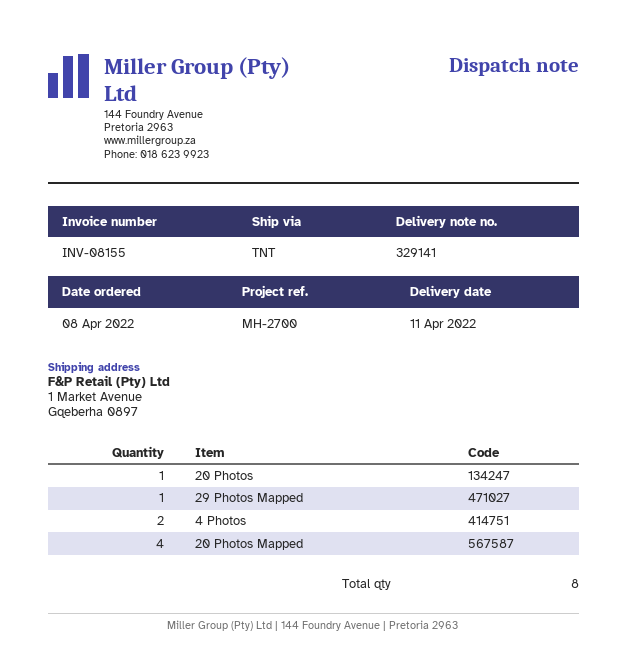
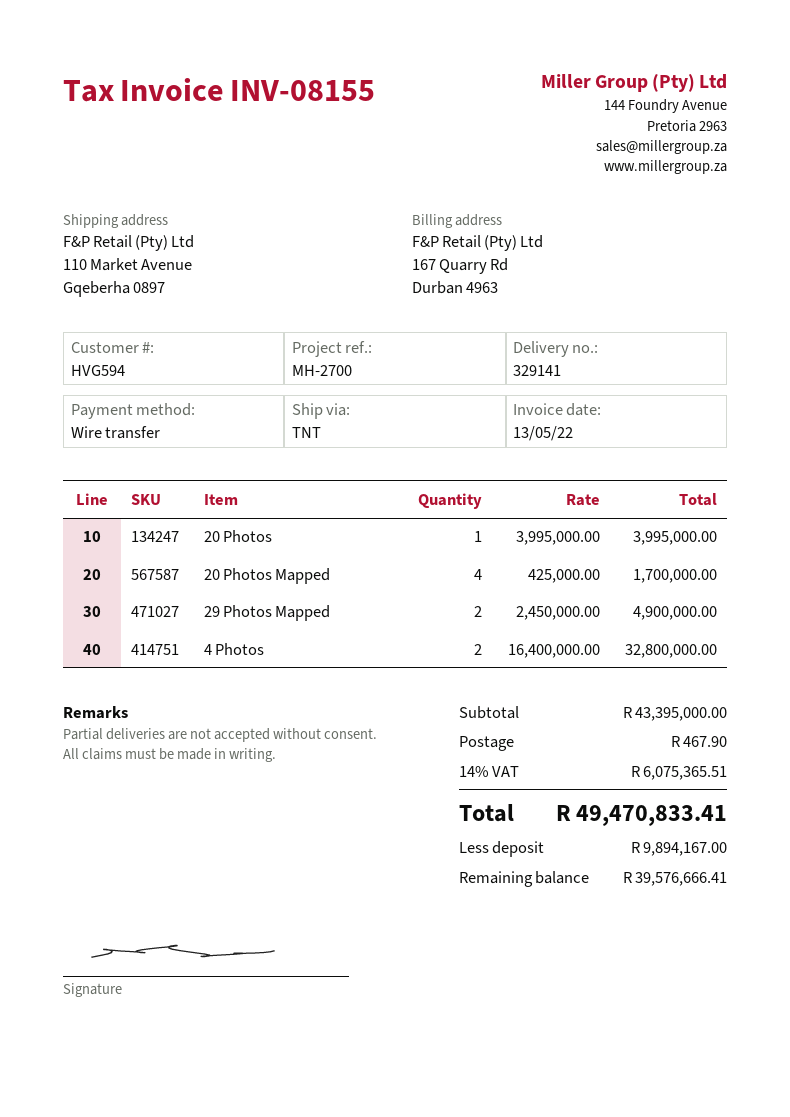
ship to: 1 Market Avenue, Gqeberha 0897 -> 110 Market Avenue, Gqeberha 0897
29 Photos Mapped: 1 -> 2

